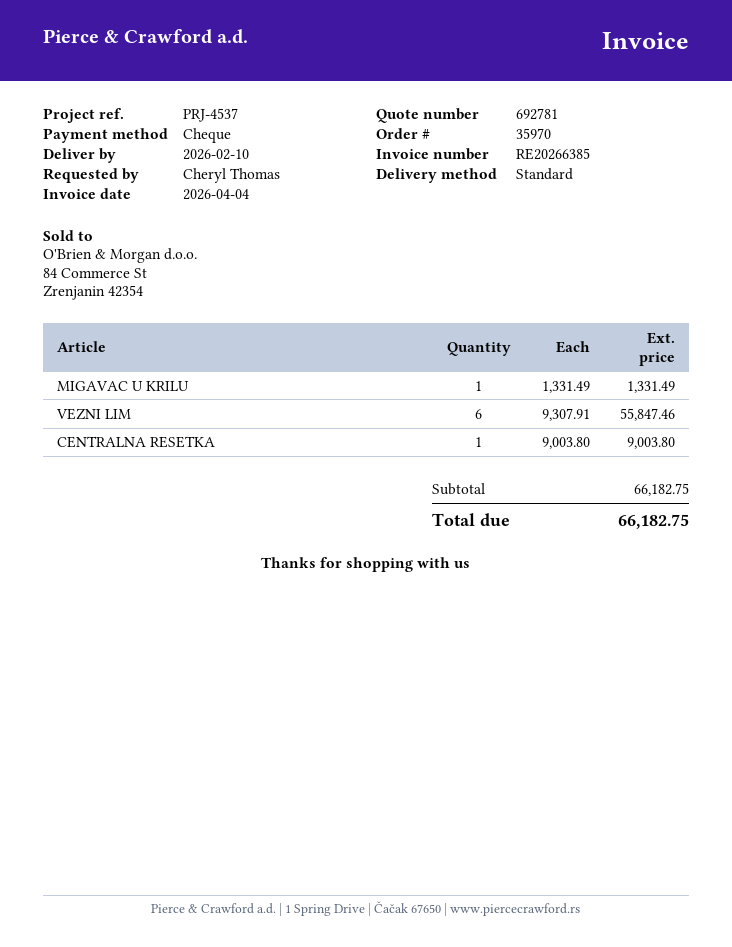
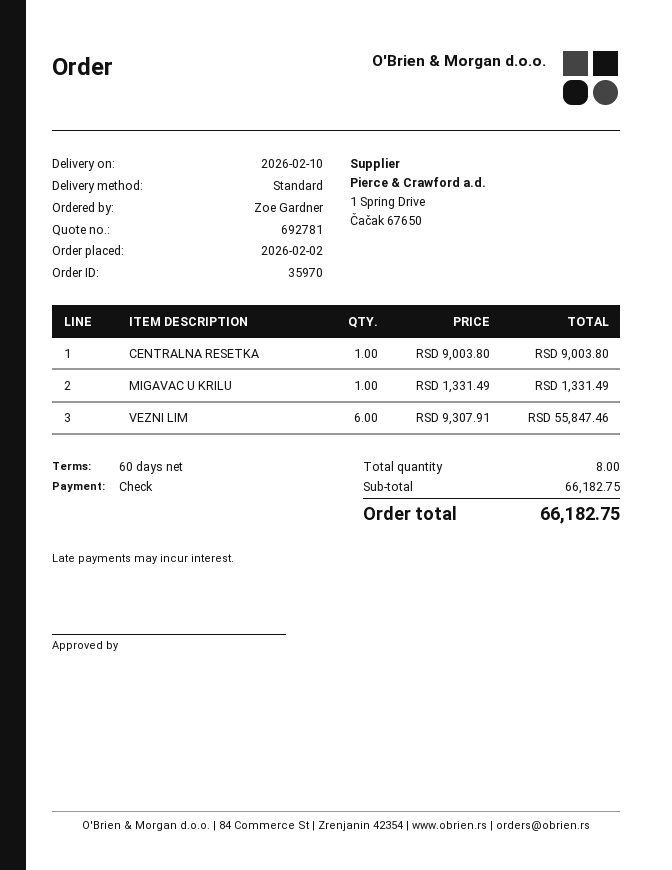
ordered by: Cheryl Thomas -> Zoe Gardner

